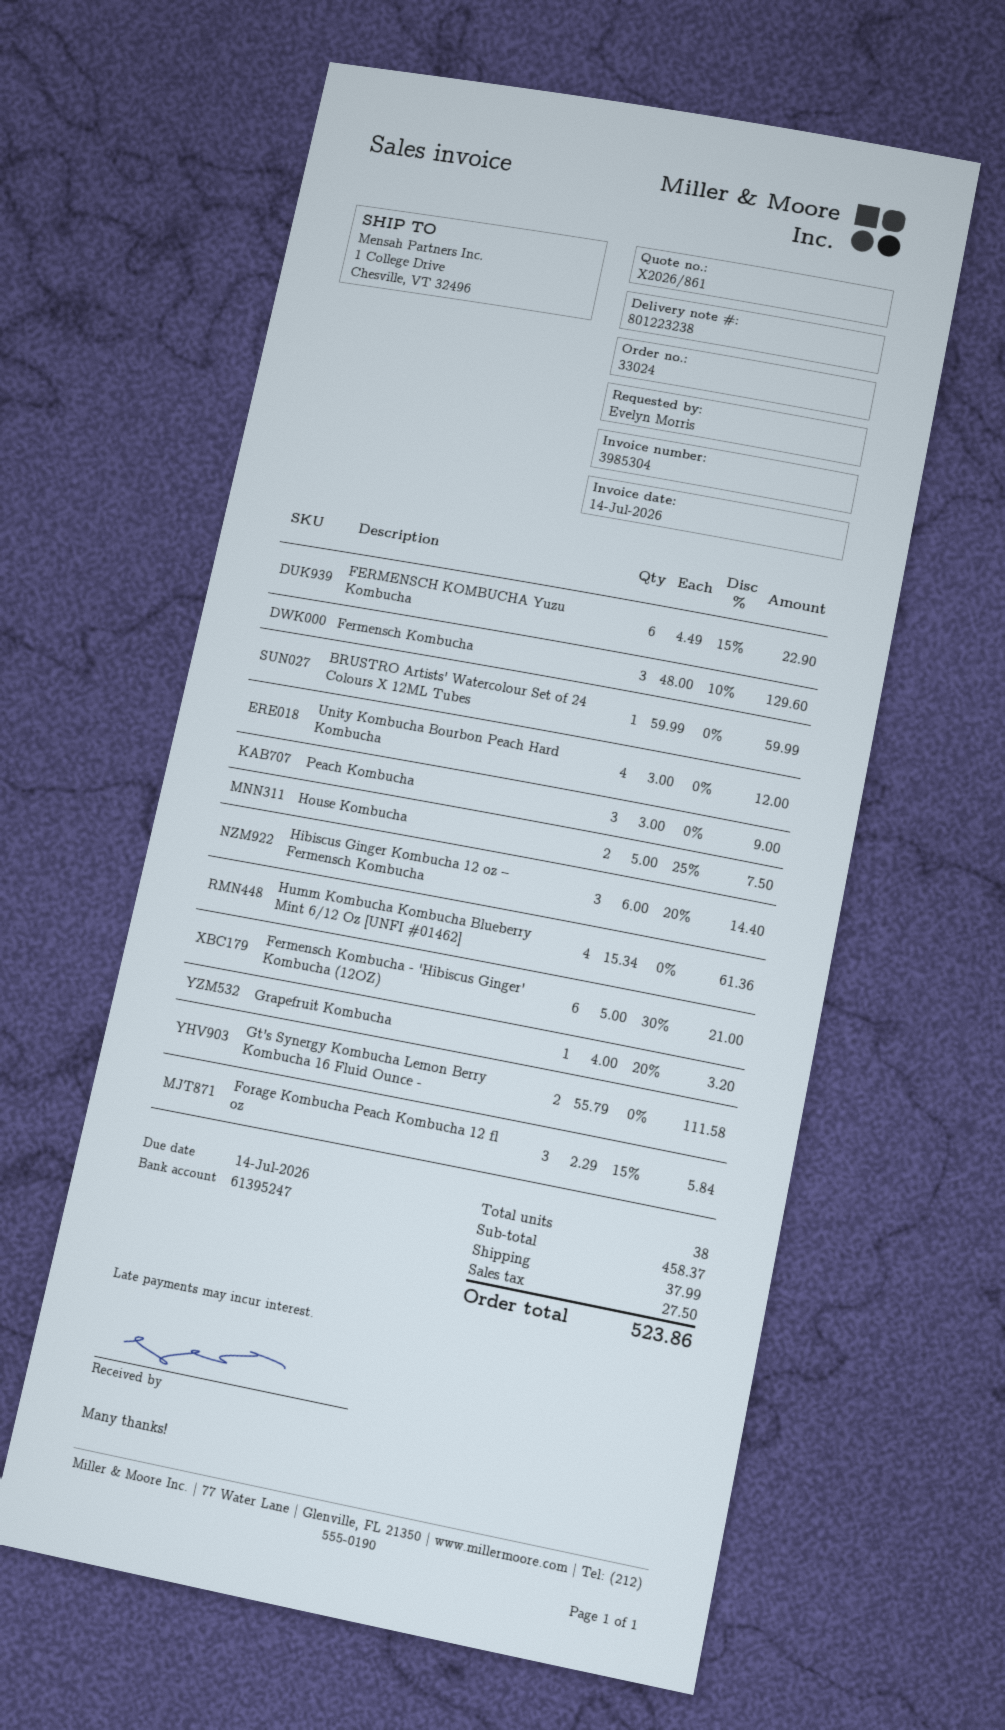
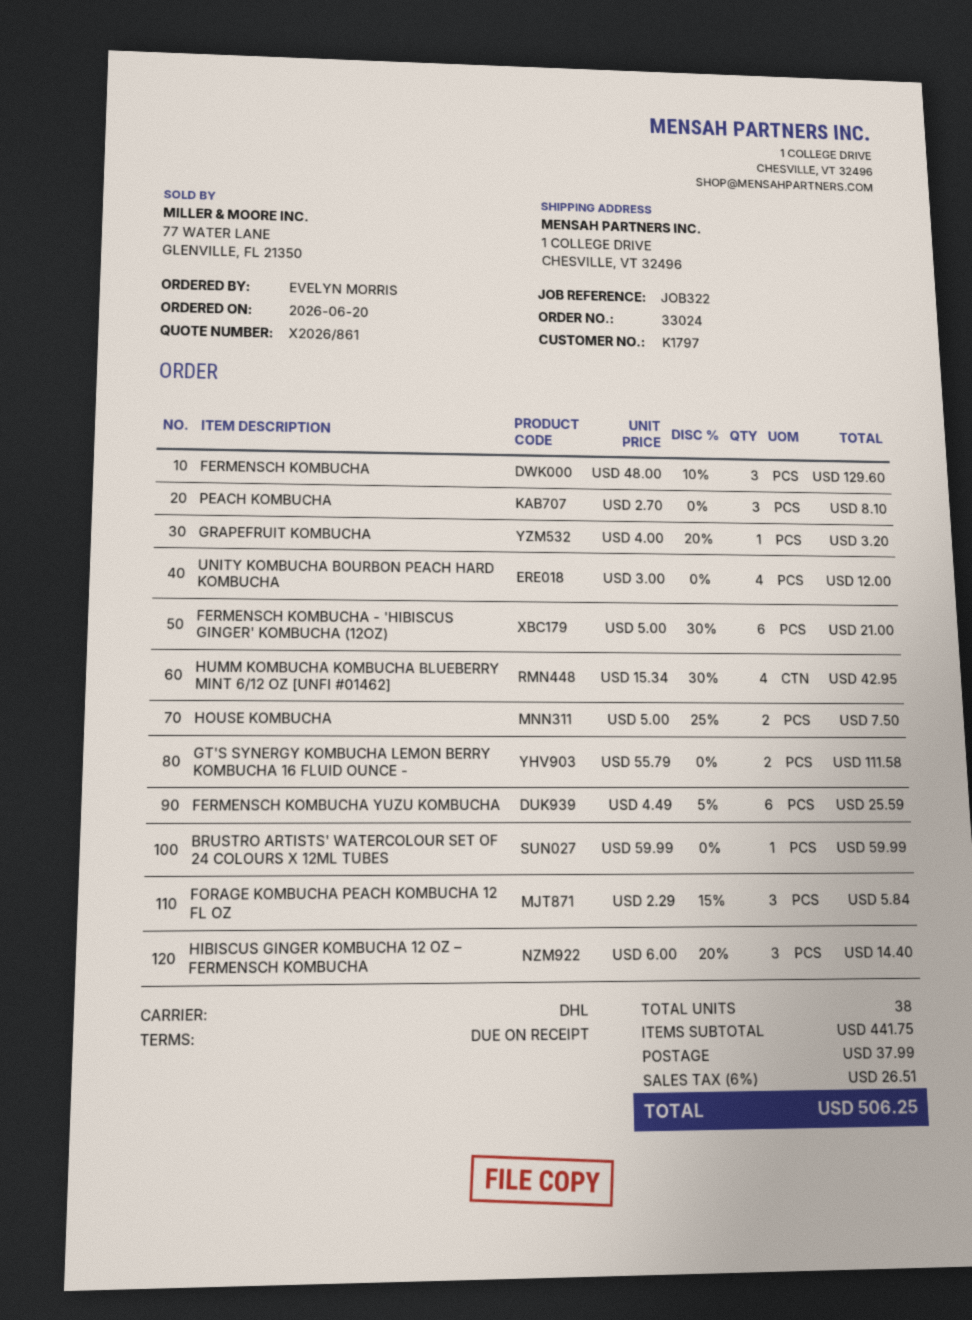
FERMENSCH KOMBUCHA Yuzu Kombucha: 6 x 4.49 - 15% = 22.90 -> 6 x 4.49 - 5% = 25.59
Peach Kombucha: 3 x 3.00 = 9.00 -> 3 x 2.70 = 8.10
Humm Kombucha Kombucha Blueberry Mint 6/12 Oz [UNFI #01462]: 4 x 15.34 = 61.36 -> 4 x 15.34 - 30% = 42.95
subtotal: 458.37 -> 441.75
tax: 27.50 -> 26.51
total: 523.86 -> 506.25

